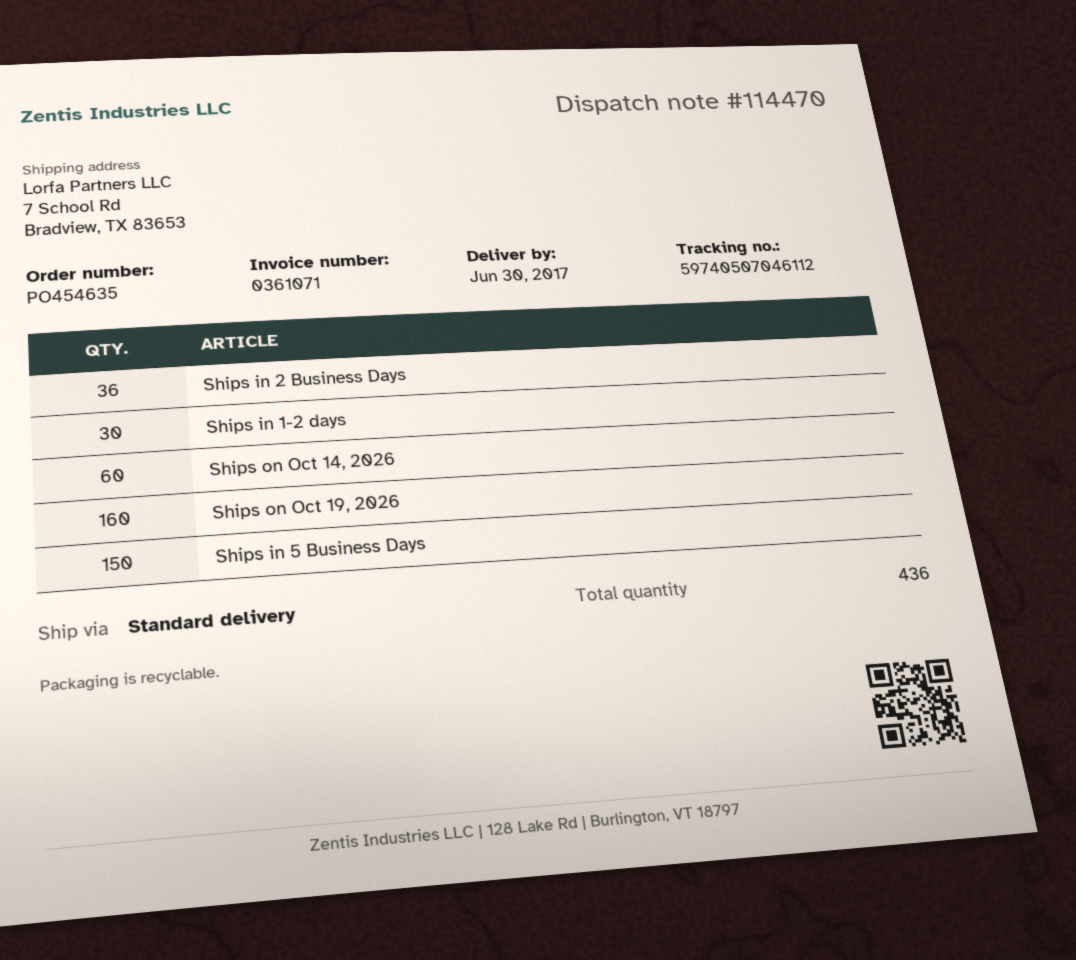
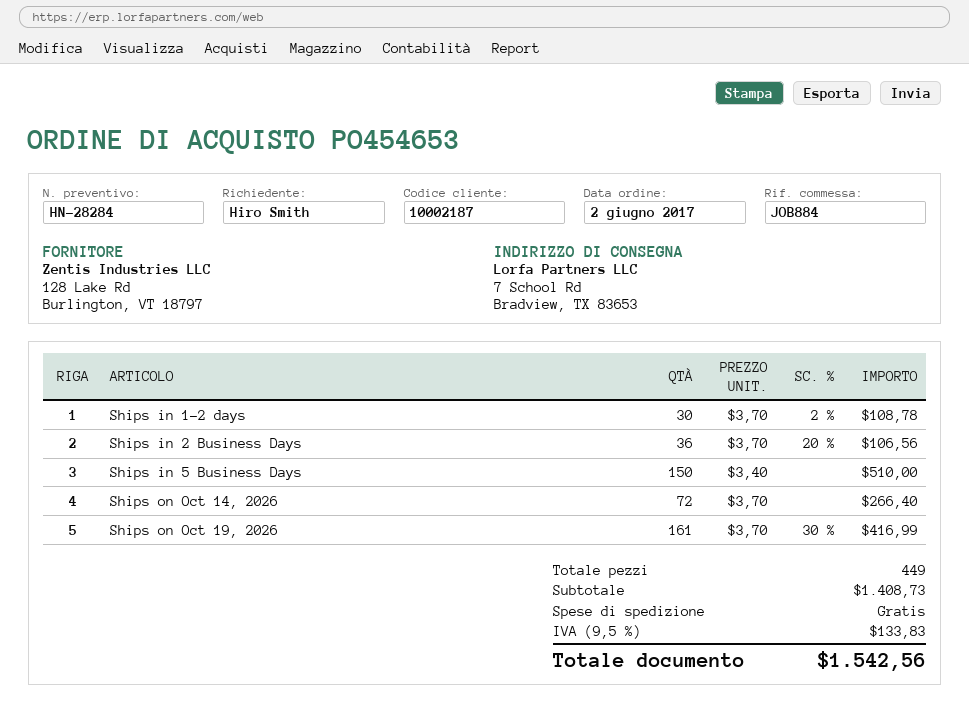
order number: PO454635 -> PO454653
Ships on Oct 14, 2026: 60 -> 72
Ships on Oct 19, 2026: 160 -> 161
total quantity: 436 -> 449

